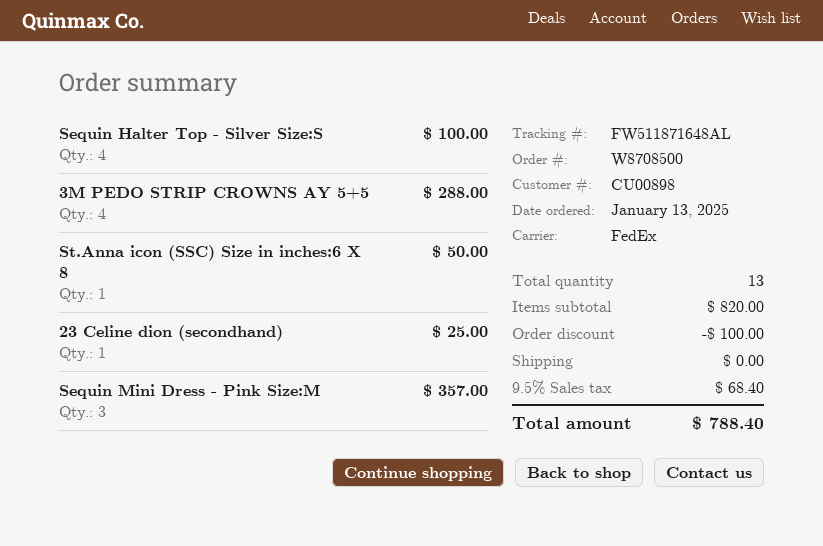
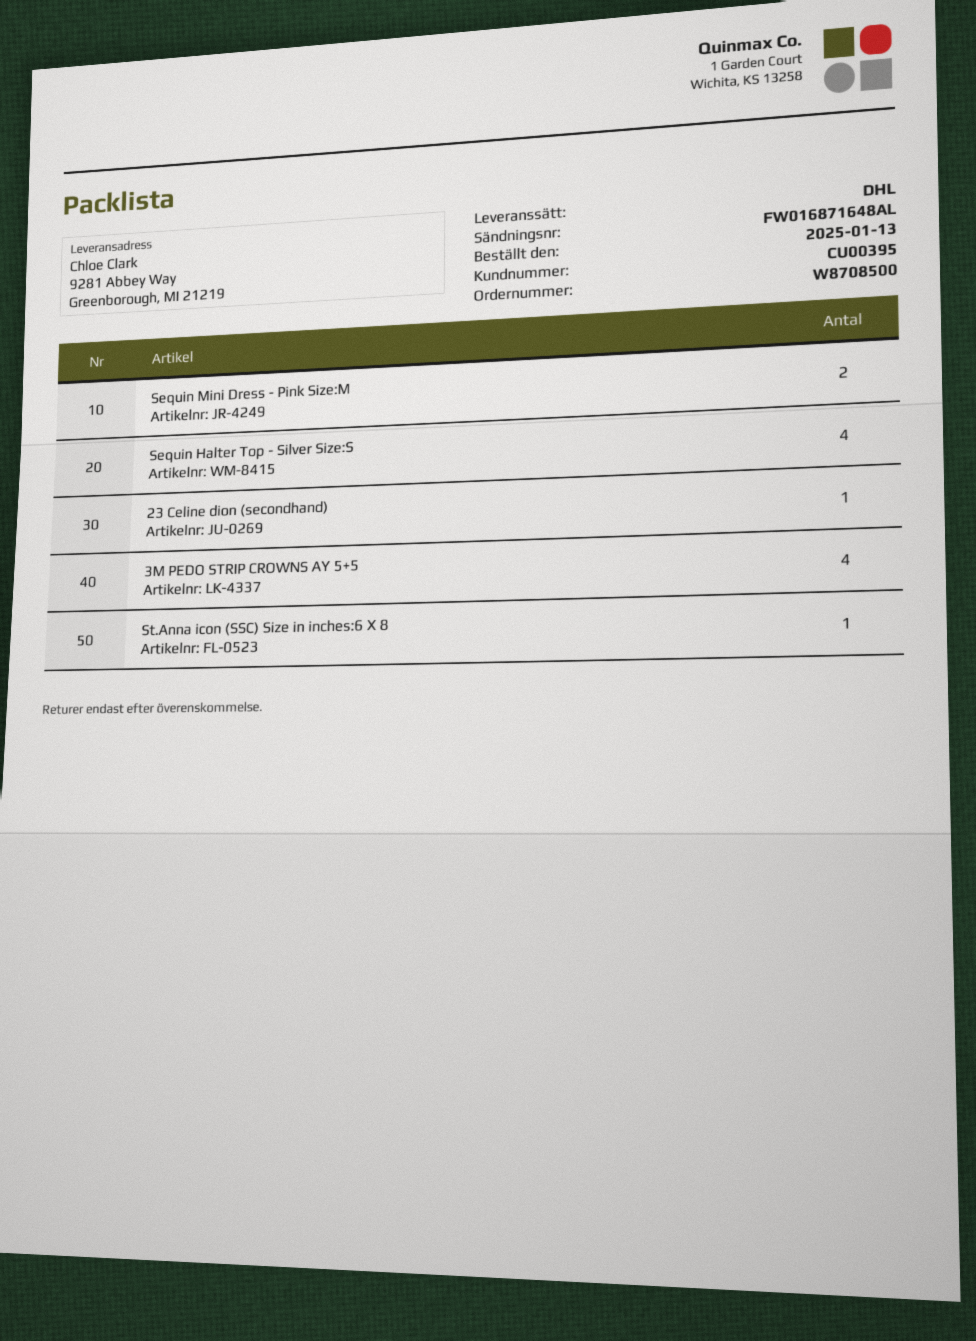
customer number: CU00898 -> CU00395
shipping method: FedEx -> DHL
tracking number: FW511871648AL -> FW016871648AL
Sequin Mini Dress - Pink Size:M: 3 -> 2

